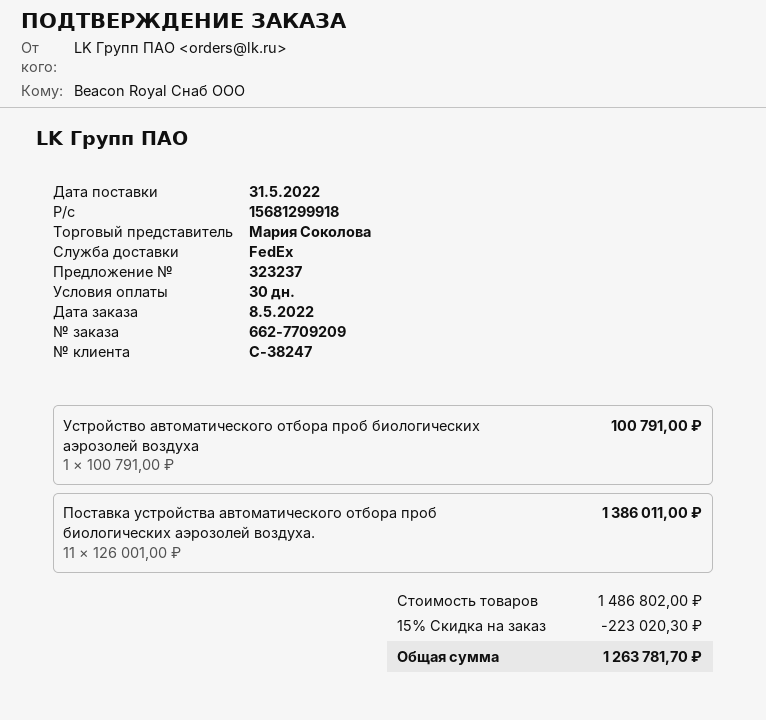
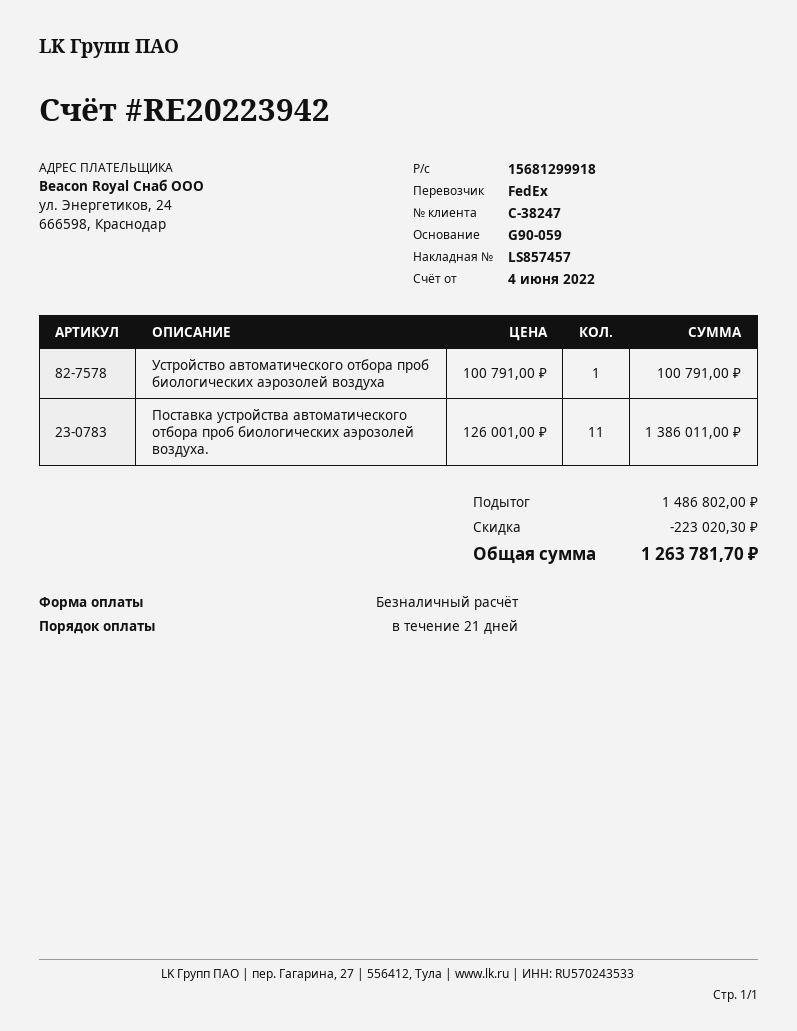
payment terms: 30 days -> 21 days

